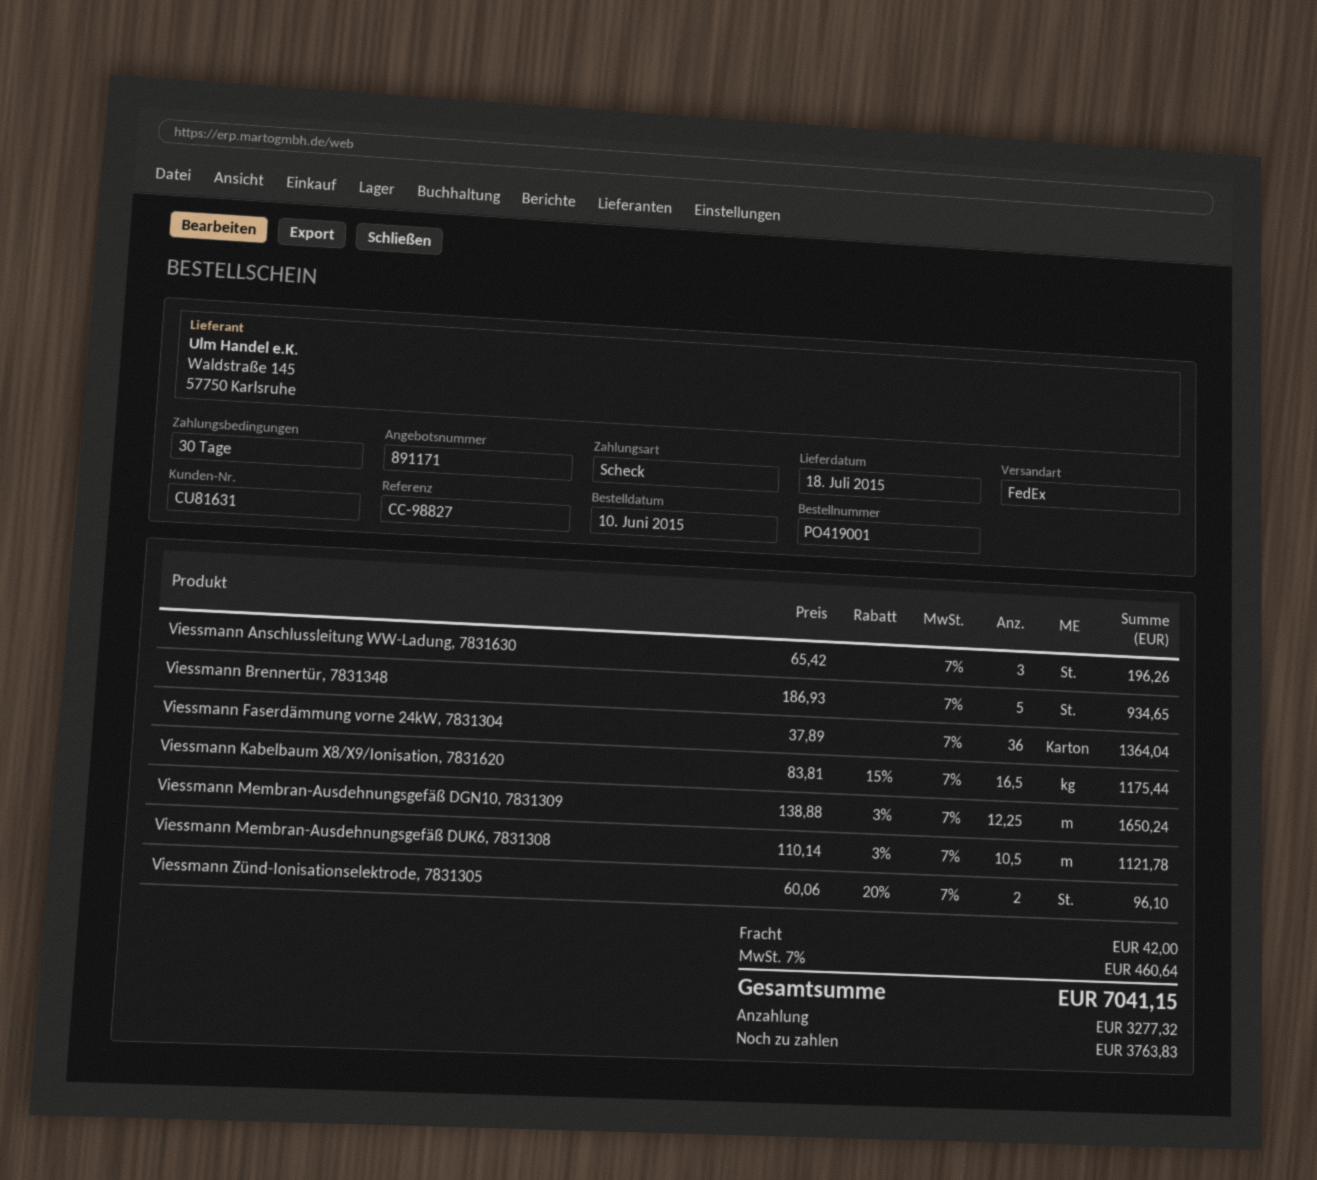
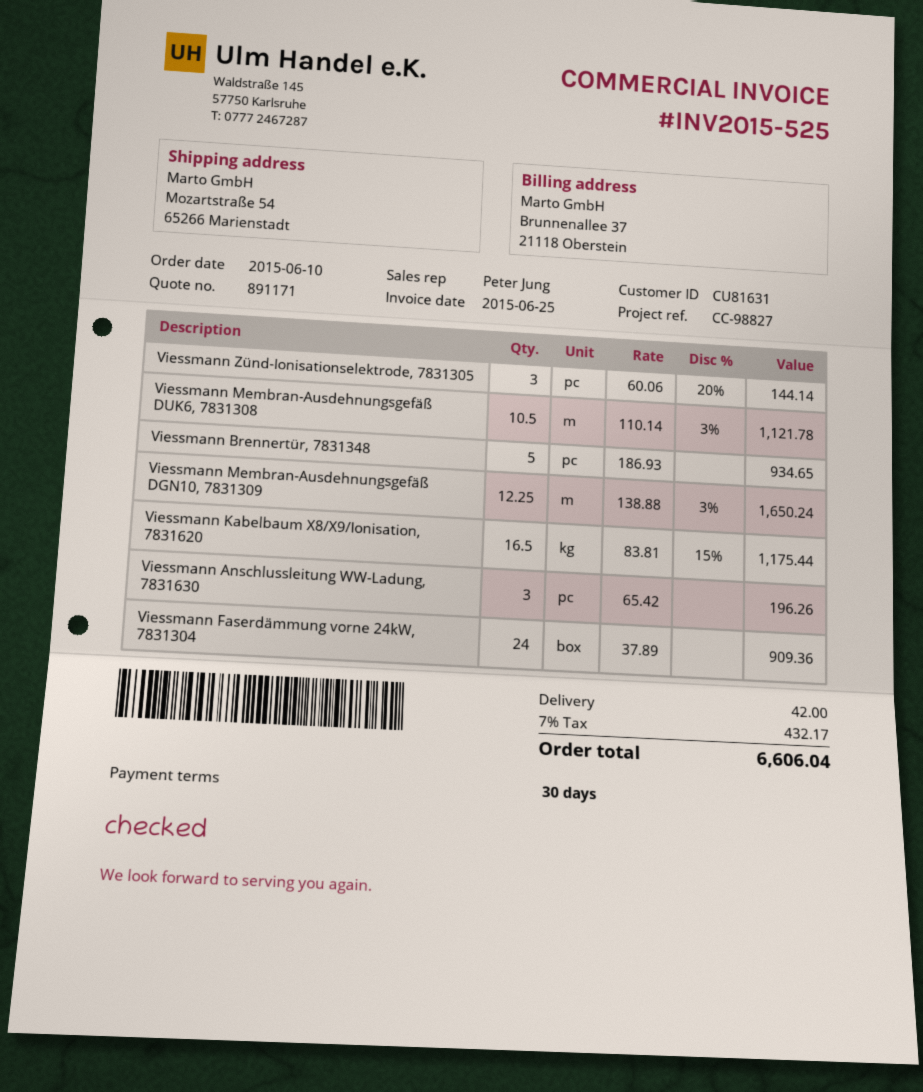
Viessmann Faserdämmung vorne 24kW, 7831304: 36 x 37.89 = 1364.04 -> 24 x 37.89 = 909.36
Viessmann Zünd-Ionisationselektrode, 7831305: 2 x 60.06 - 20% = 96.10 -> 3 x 60.06 - 20% = 144.14
tax: 7% = 460.64 -> 7% = 432.17
total: 7041.15 -> 6606.04

